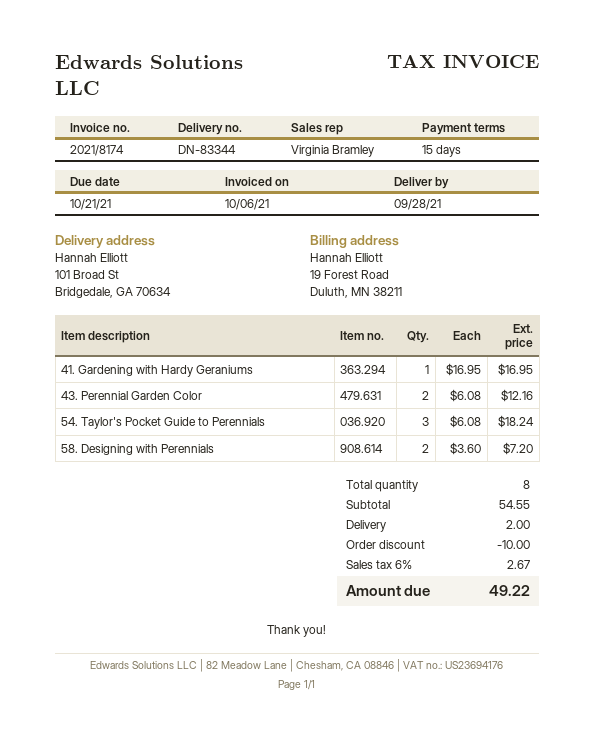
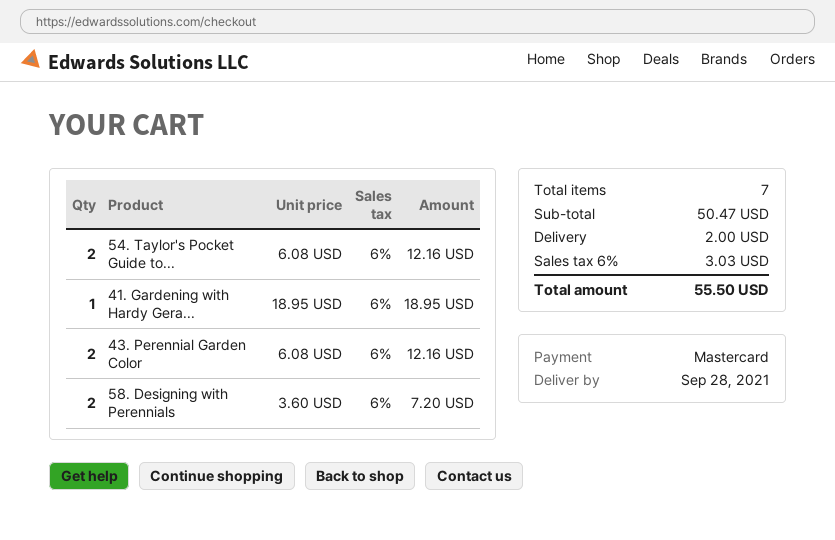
41. Gardening with Hardy Geraniums: 1 x 16.95 = 16.95 -> 1 x 18.95 = 18.95
54. Taylor's Pocket Guide to Perennials: 3 x 6.08 = 18.24 -> 2 x 6.08 = 12.16
total quantity: 8 -> 7
subtotal: 54.55 -> 50.47
discount: 10.00 -> none
tax: 6% = 2.67 -> 6% = 3.03
total: 49.22 -> 55.50

